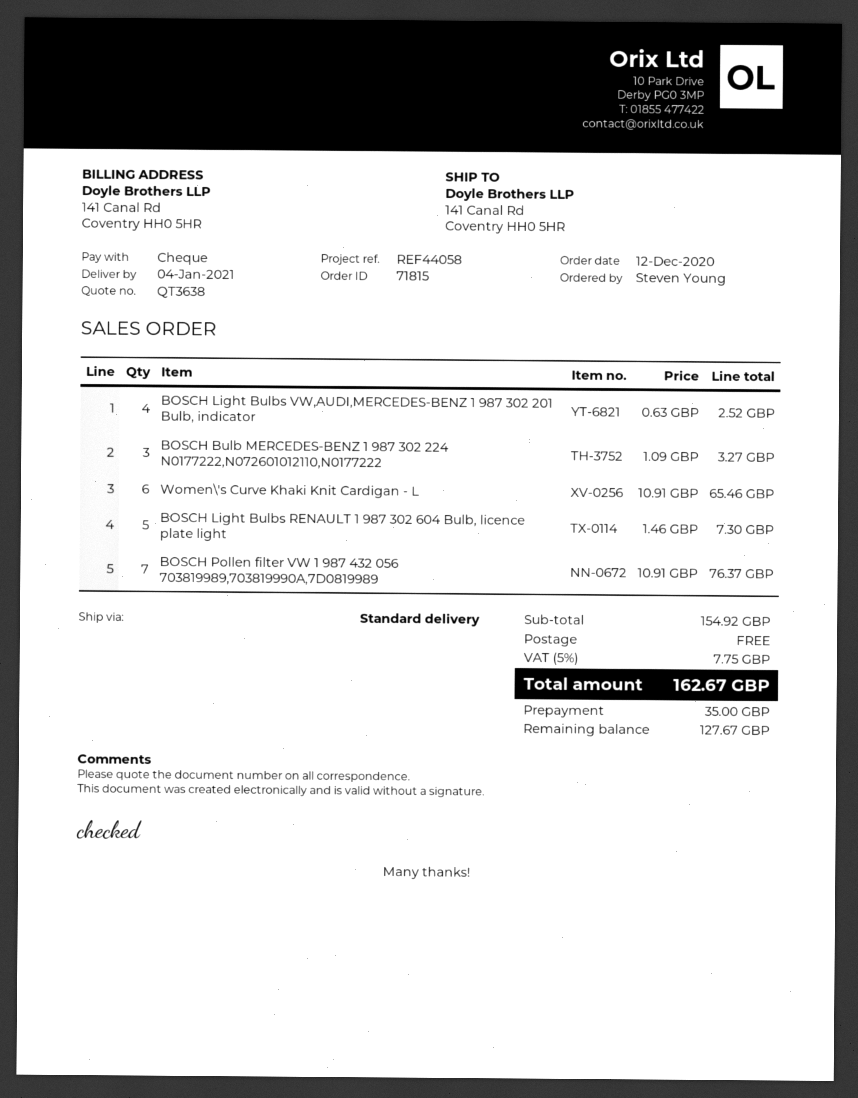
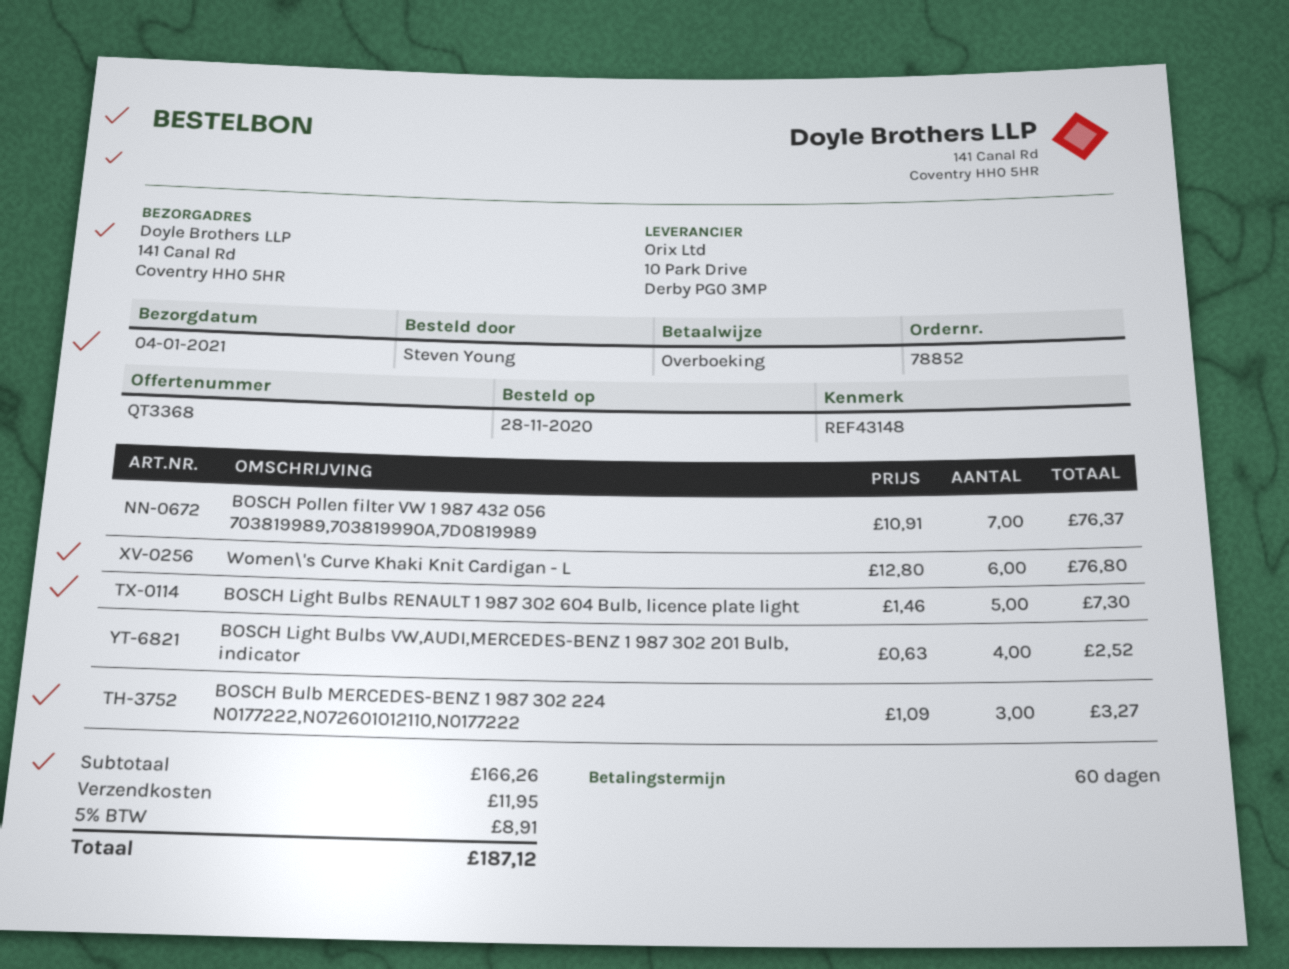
quote number: QT3638 -> QT3368
order number: 71815 -> 78852
order date: 2020-12-12 -> 2020-11-28
reference: REF44058 -> REF43148
payment method: cheque -> bank transfer
Women\'s Curve Khaki Knit Cardigan - L: 6 x 10.91 = 65.46 -> 6 x 12.80 = 76.80
subtotal: 154.92 -> 166.26
shipping: 0.00 -> 11.95
tax: 5% = 7.75 -> 5% = 8.91
total: 162.67 -> 187.12

